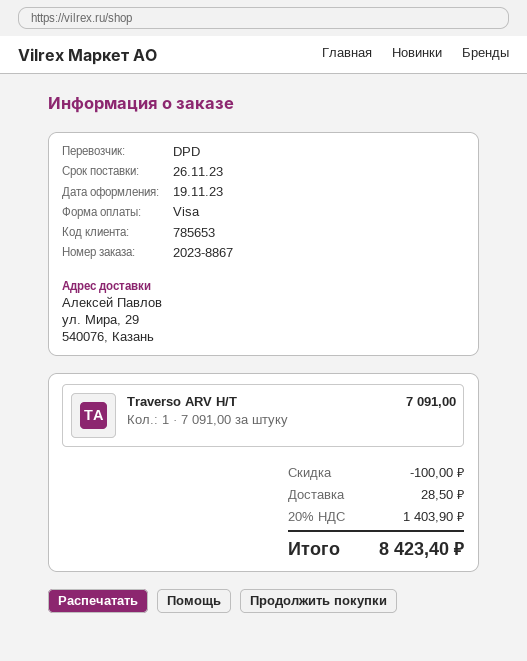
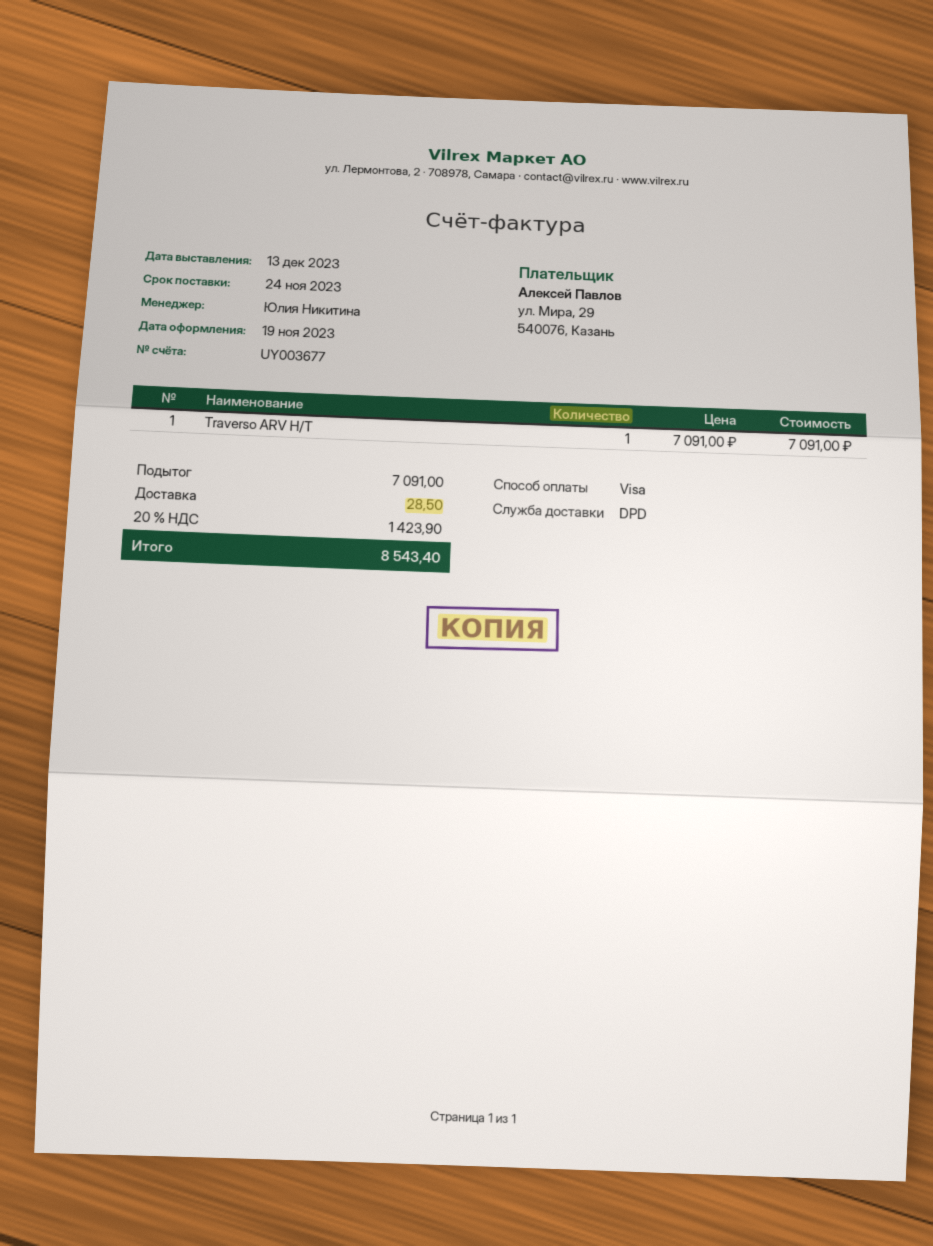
delivery date: 2023-11-26 -> 2023-11-24
discount: 100.00 -> none
tax: 20% = 1403.90 -> 20% = 1423.90
total: 8423.40 -> 8543.40

